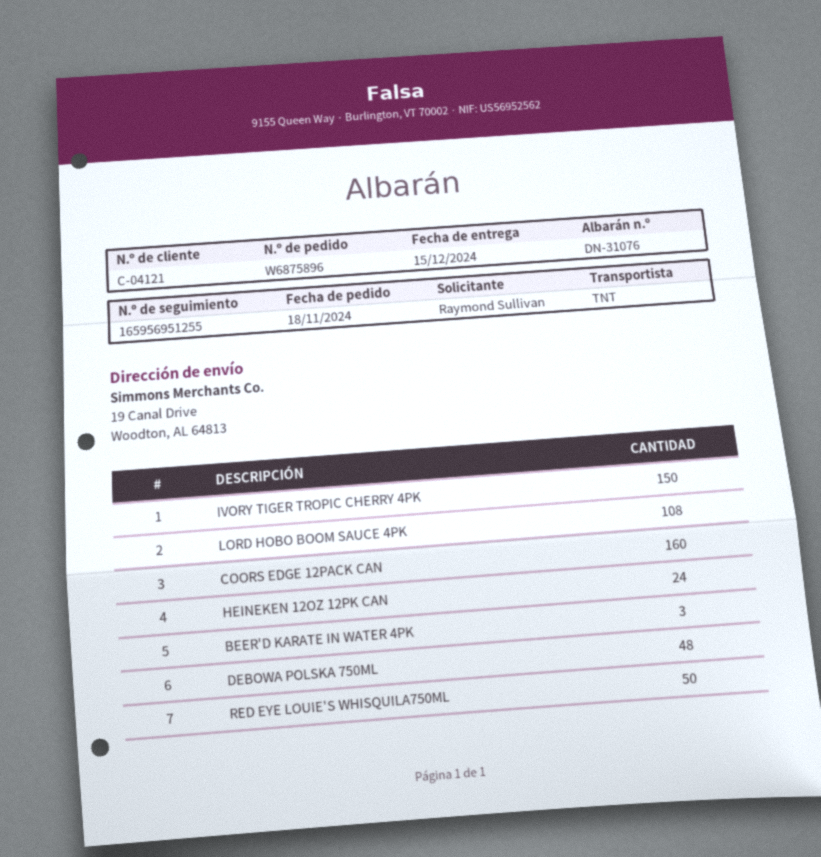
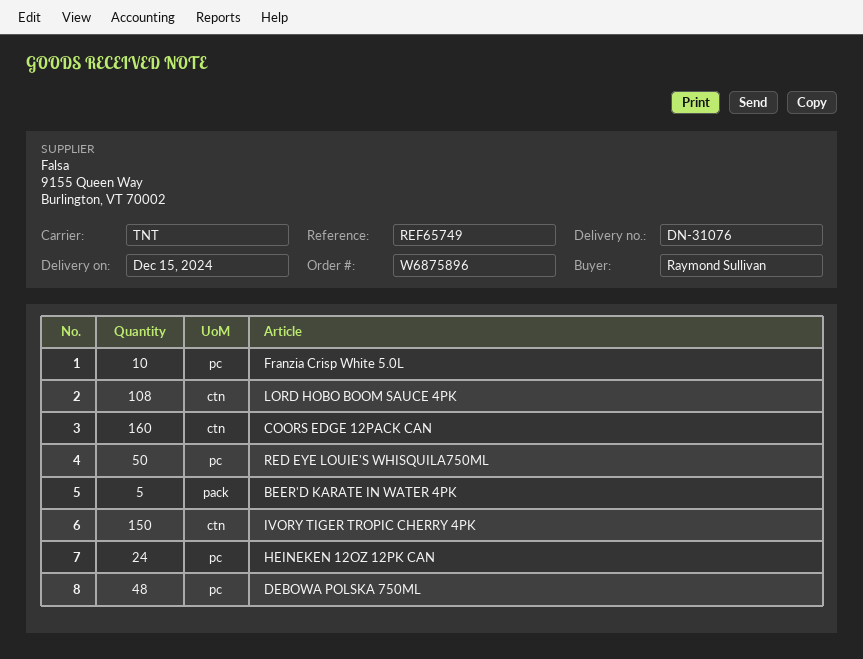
BEER'D KARATE IN WATER 4PK: 3 -> 5
Franzia Crisp White 5.0L: none -> 10

